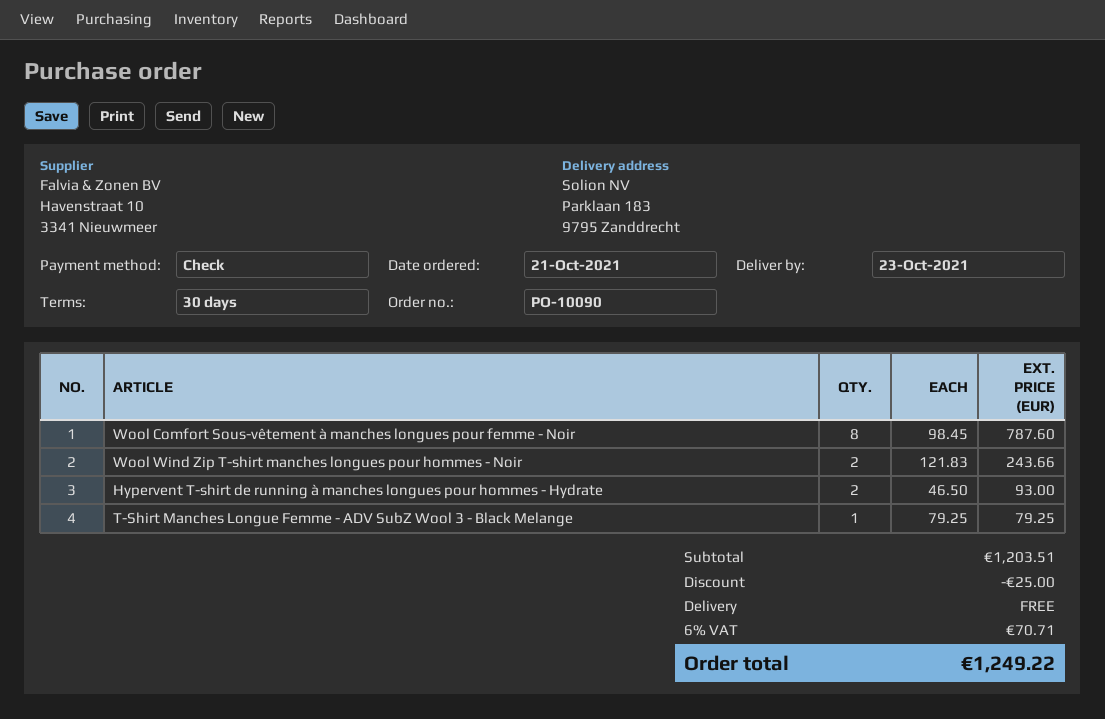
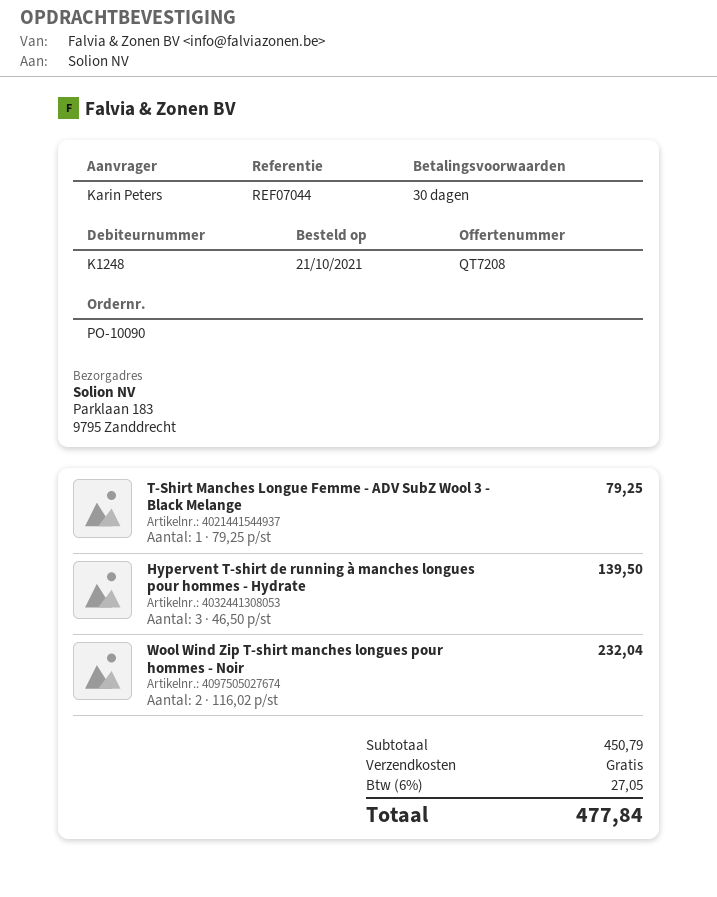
Wool Comfort Sous-vêtement à manches longues pour femme - Noir: 8 x 98.45 = 787.60 -> none
Wool Wind Zip T-shirt manches longues pour hommes - Noir: 2 x 121.83 = 243.66 -> 2 x 116.02 = 232.04
Hypervent T-shirt de running à manches longues pour hommes - Hydrate: 2 x 46.50 = 93.00 -> 3 x 46.50 = 139.50
subtotal: 1203.51 -> 450.79
discount: 25.00 -> none
tax: 6% = 70.71 -> 6% = 27.05
total: 1249.22 -> 477.84

